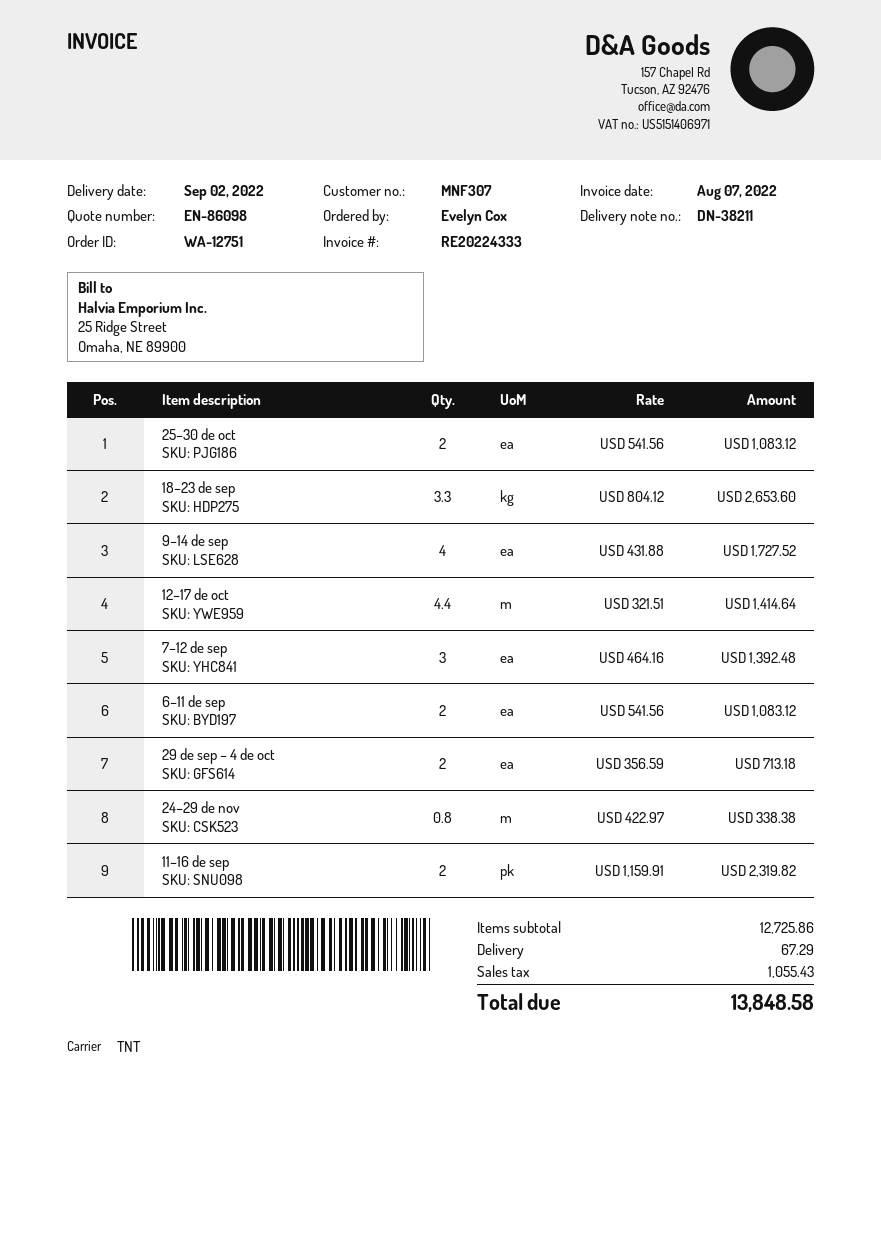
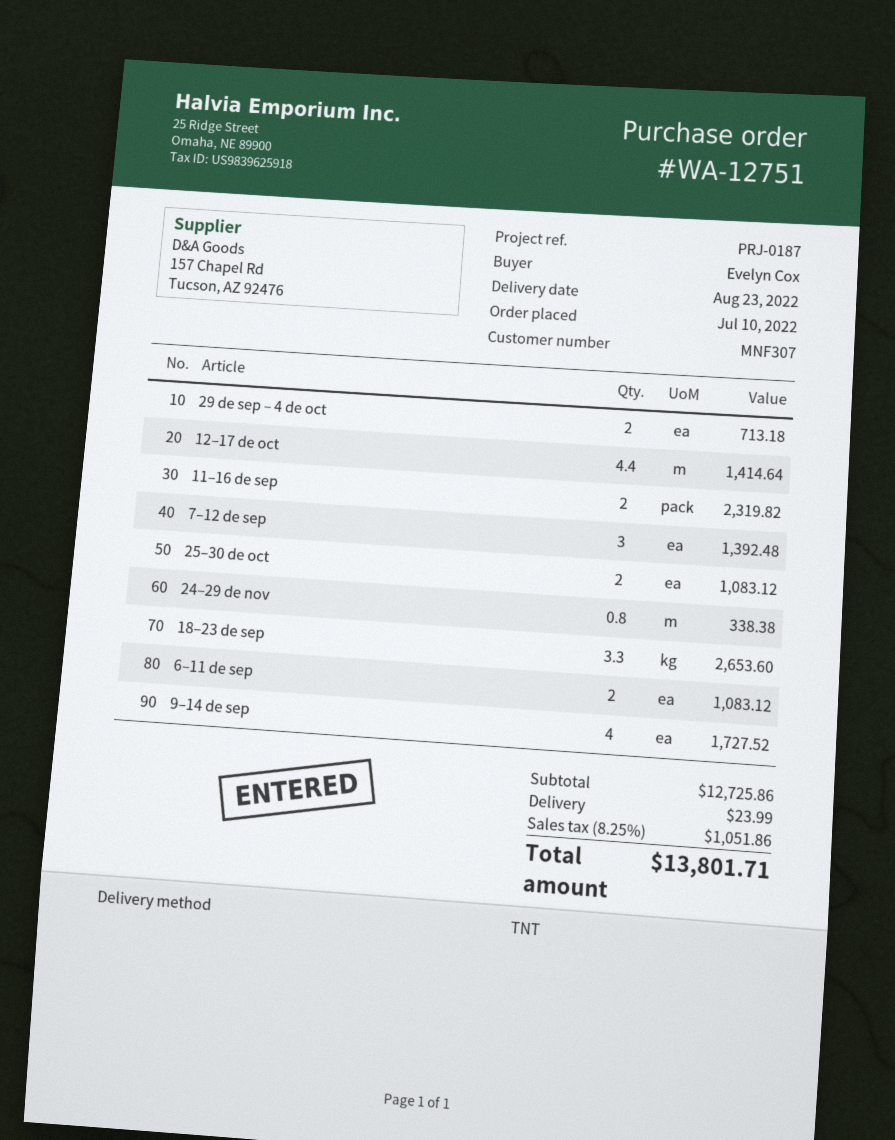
delivery date: 2022-09-02 -> 2022-08-23
shipping: 67.29 -> 23.99
tax: 1055.43 -> 1051.86
total: 13848.58 -> 13801.71

